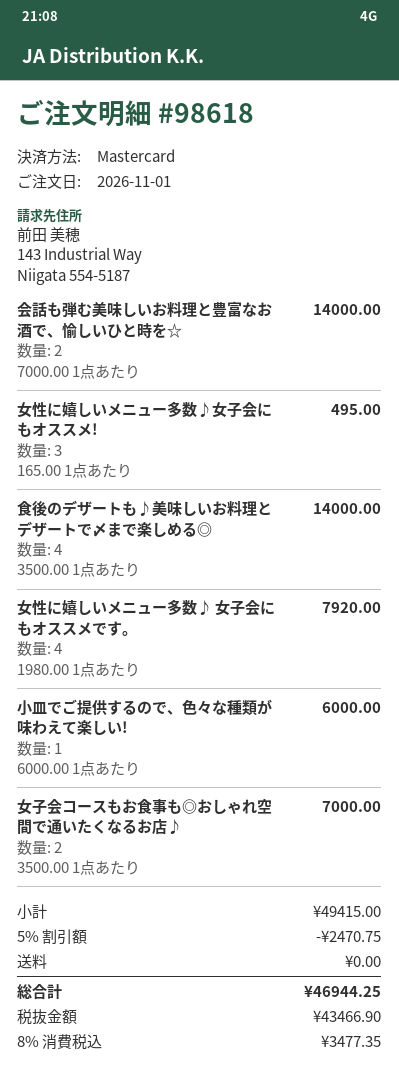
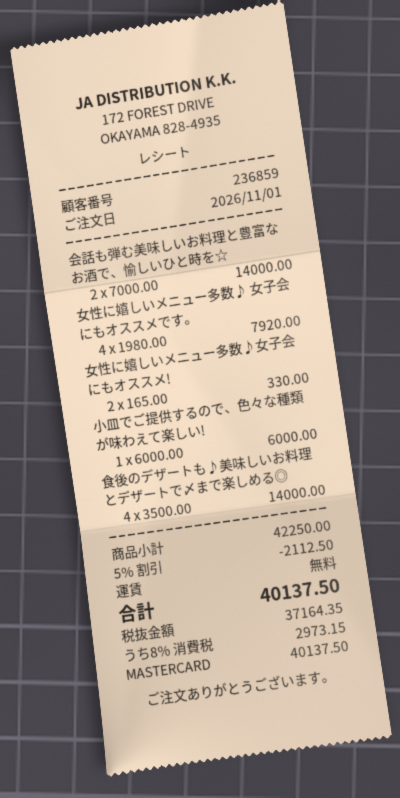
女性に嬉しいメニュー多数♪女子会にもオススメ!: 3 x 165.00 = 495.00 -> 2 x 165.00 = 330.00
女子会コースもお食事も◎おしゃれ空間で通いたくなるお店♪: 2 x 3500.00 = 7000.00 -> none
subtotal: 49415.00 -> 42250.00
discount: 5% = 2470.75 -> 5% = 2112.50
net: 43466.90 -> 37164.35
tax: 8% = 3477.35 -> 8% = 2973.15
total: 46944.25 -> 40137.50

